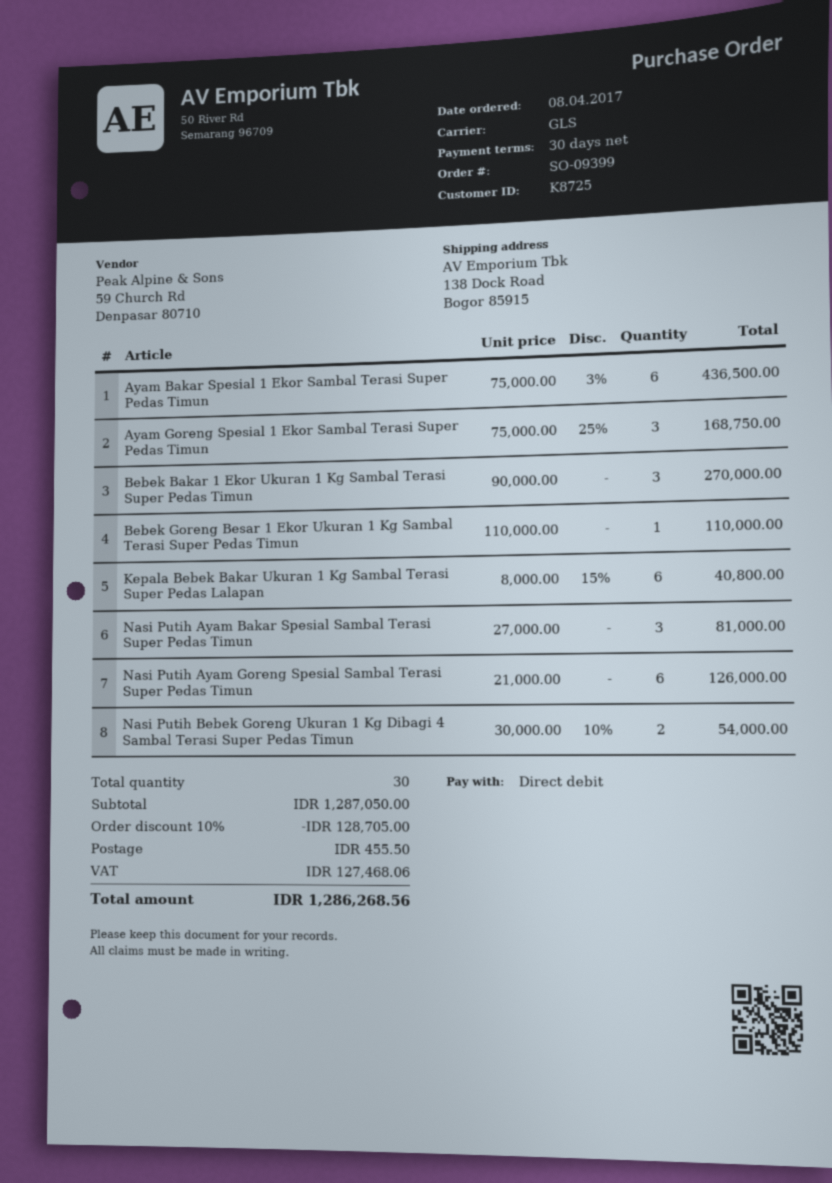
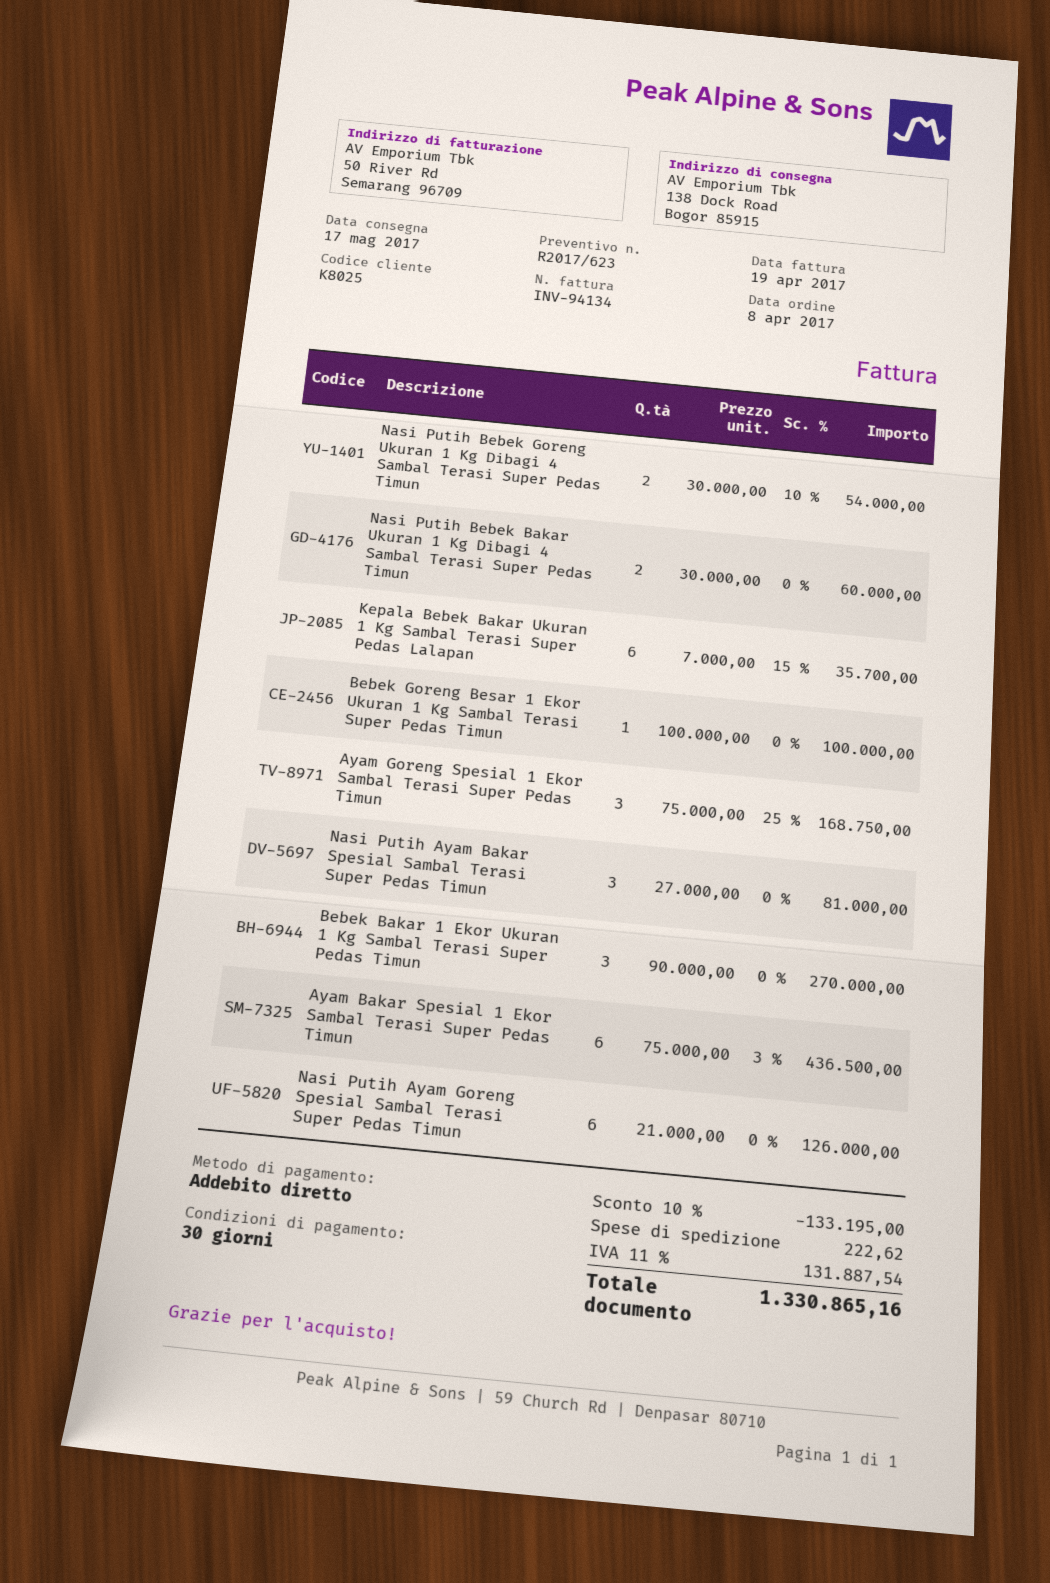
customer number: K8725 -> K8025
Bebek Goreng Besar 1 Ekor Ukuran 1 Kg Sambal Terasi Super Pedas Timun: 1 x 110000.00 = 110000.00 -> 1 x 100000.00 = 100000.00
Kepala Bebek Bakar Ukuran 1 Kg Sambal Terasi Super Pedas Lalapan: 6 x 8000.00 - 15% = 40800.00 -> 6 x 7000.00 - 15% = 35700.00
Nasi Putih Bebek Bakar Ukuran 1 Kg Dibagi 4 Sambal Terasi Super Pedas Timun: none -> 2 x 30000.00 = 60000.00
discount: 10% = 128705.00 -> 10% = 133195.00
shipping: 455.50 -> 222.62
tax: 127468.06 -> 131887.54
total: 1286268.56 -> 1330865.16

